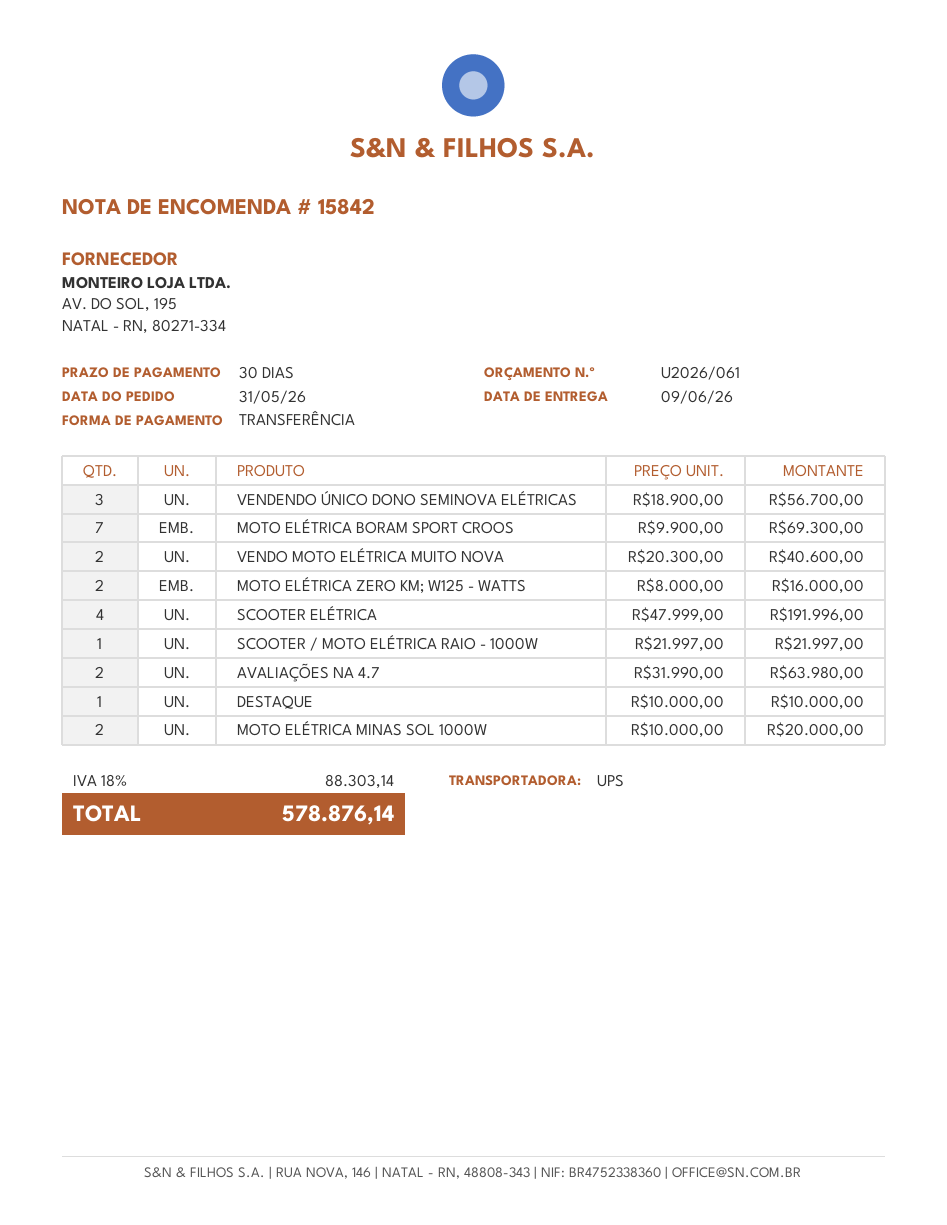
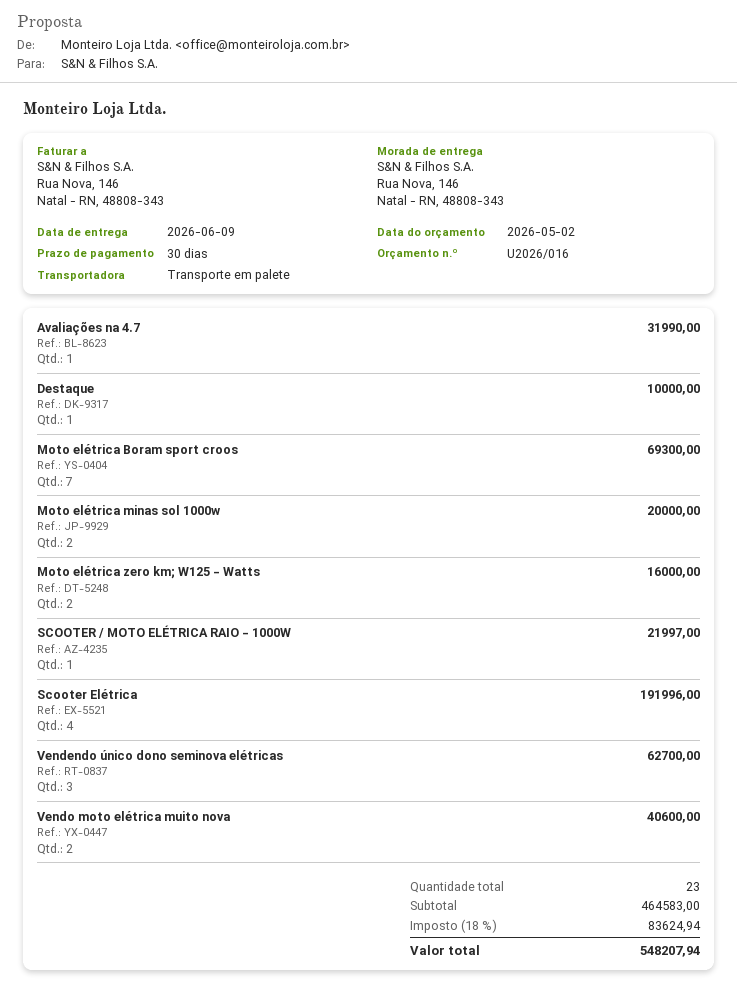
quote number: U2026/061 -> U2026/016
shipping method: UPS -> pallet freight
VENDENDO ÚNICO DONO SEMINOVA ELÉTRICAS: 3 for 56700.00 -> 3 for 62700.00
AVALIAÇÕES NA 4.7: 2 for 63980.00 -> 1 for 31990.00
tax: 18% = 88303.14 -> 18% = 83624.94
total: 578876.14 -> 548207.94

